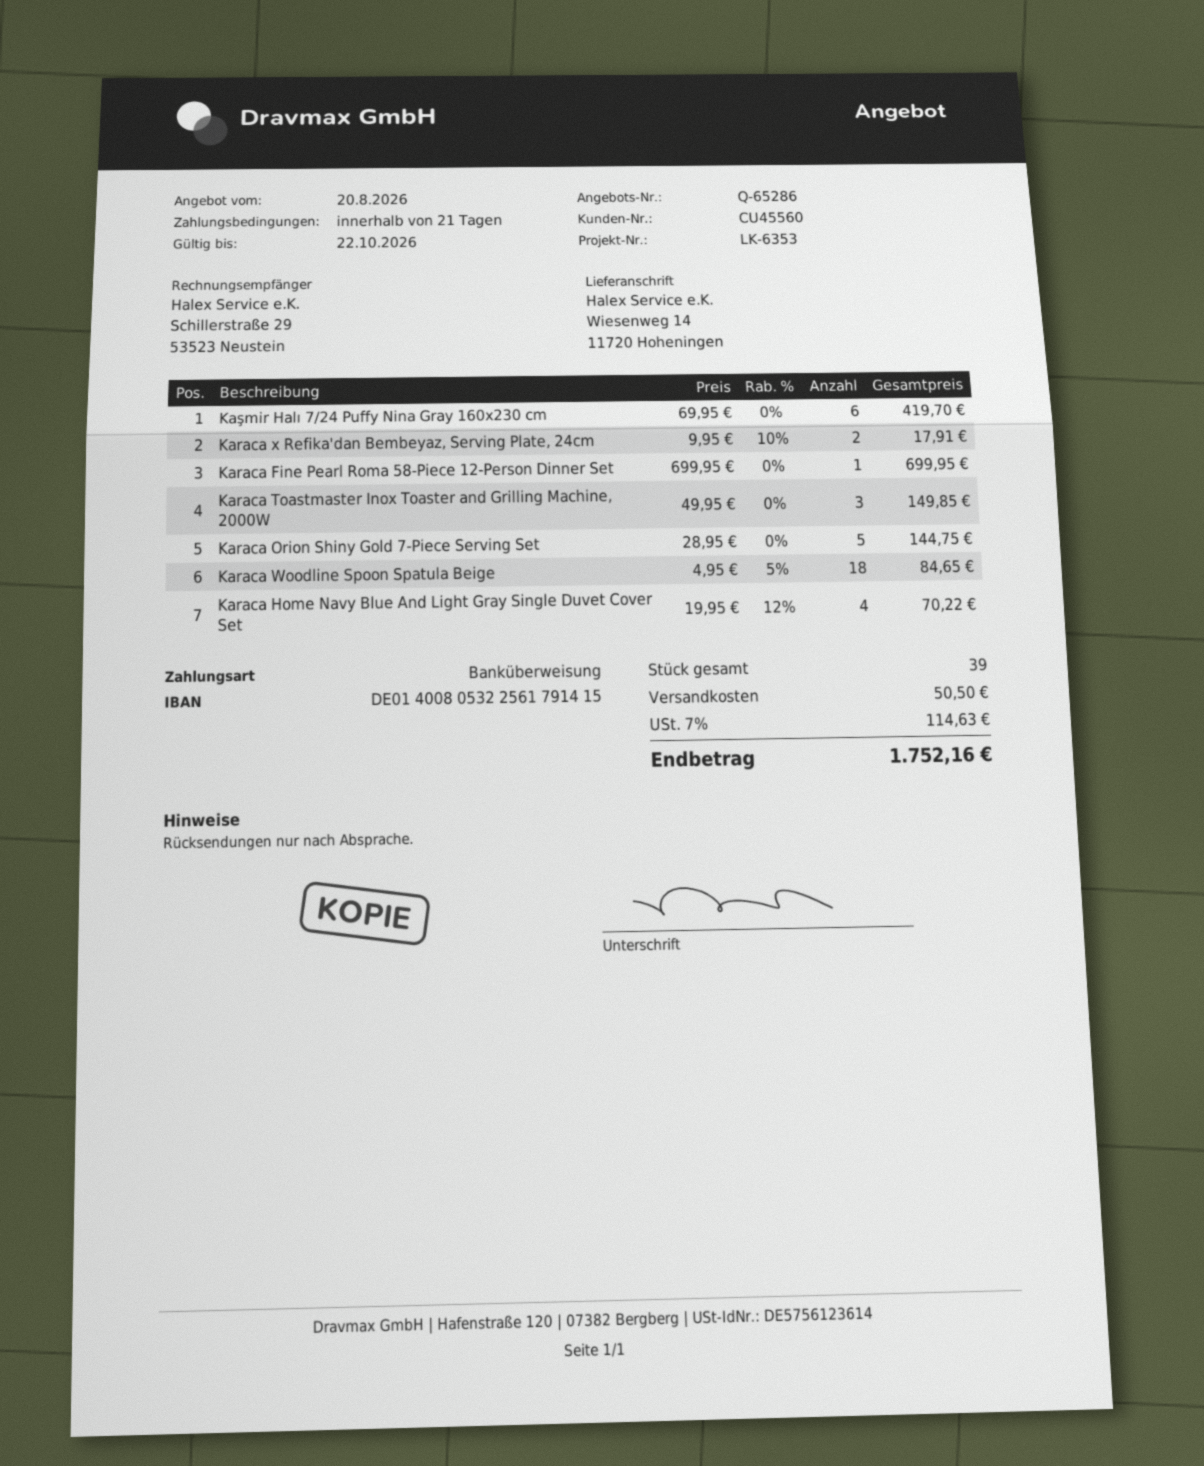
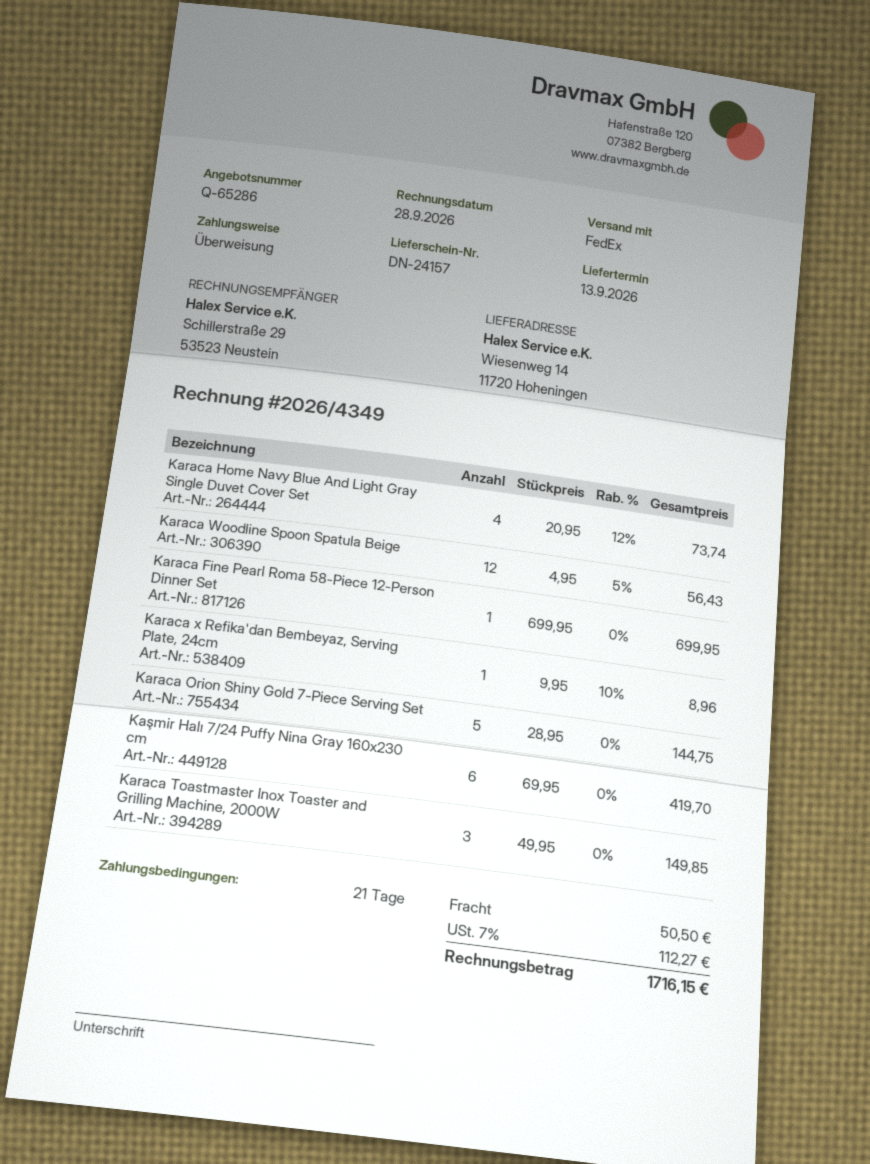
Karaca x Refika'dan Bembeyaz, Serving Plate, 24cm: 2 x 9.95 - 10% = 17.91 -> 1 x 9.95 - 10% = 8.96
Karaca Woodline Spoon Spatula Beige: 18 x 4.95 - 5% = 84.65 -> 12 x 4.95 - 5% = 56.43
Karaca Home Navy Blue And Light Gray Single Duvet Cover Set: 4 x 19.95 - 12% = 70.22 -> 4 x 20.95 - 12% = 73.74
tax: 7% = 114.63 -> 7% = 112.27
total: 1752.16 -> 1716.15

